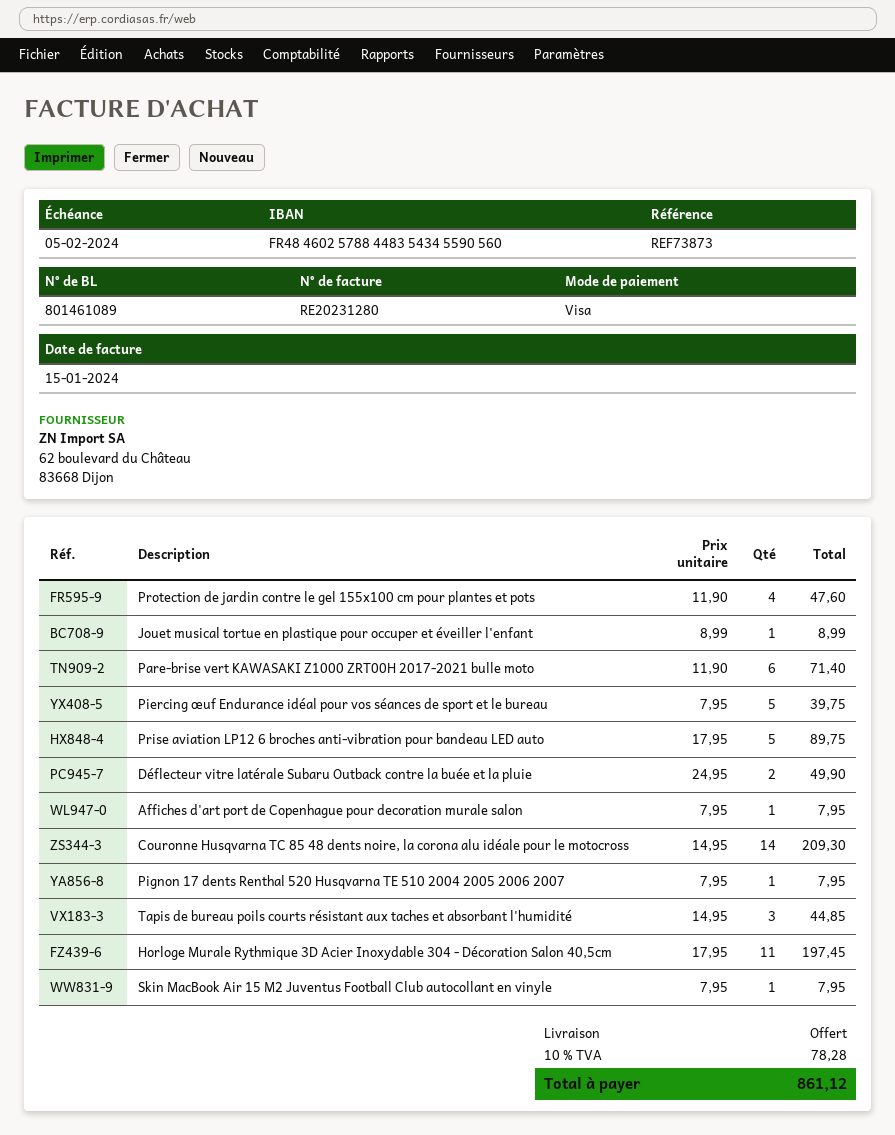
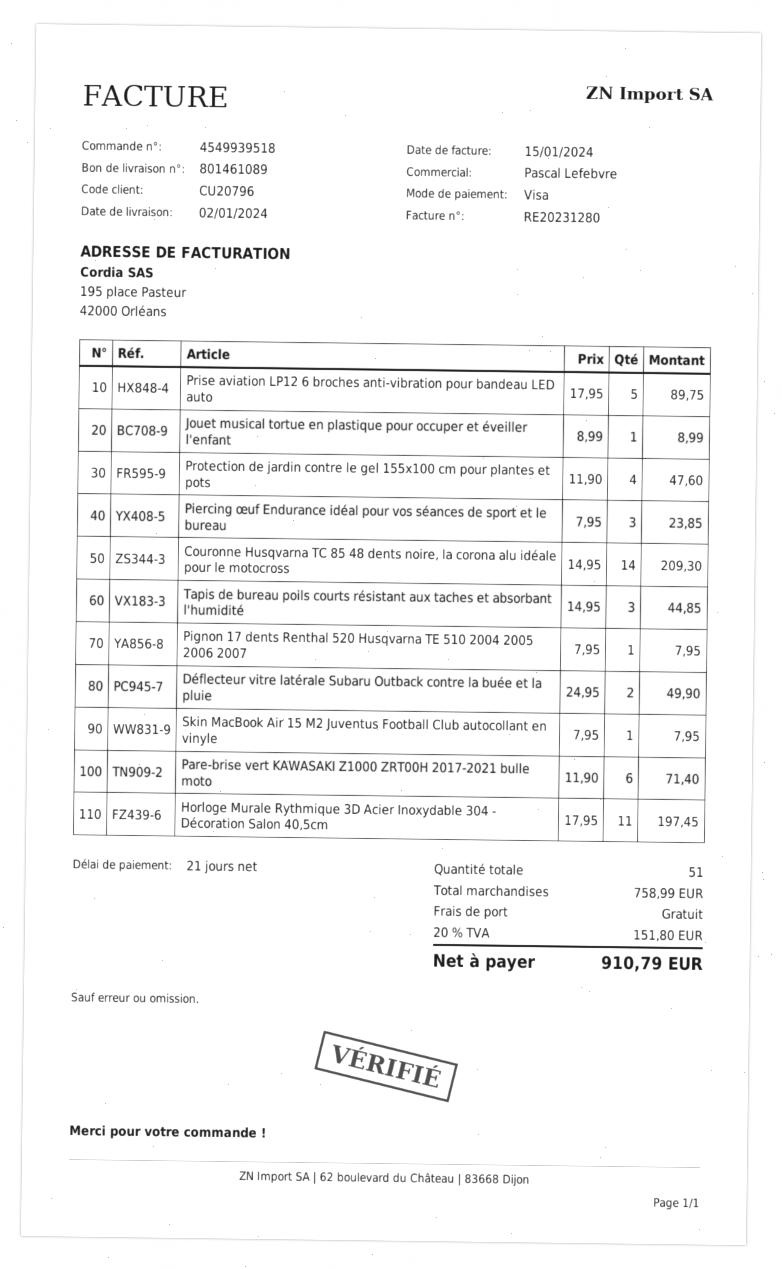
Piercing œuf Endurance idéal pour vos séances de sport et le bureau: 5 x 7.95 = 39.75 -> 3 x 7.95 = 23.85
Affiches d'art port de Copenhague pour decoration murale salon: 1 x 7.95 = 7.95 -> none
tax: 10% = 78.28 -> 20% = 151.80
total: 861.12 -> 910.79

